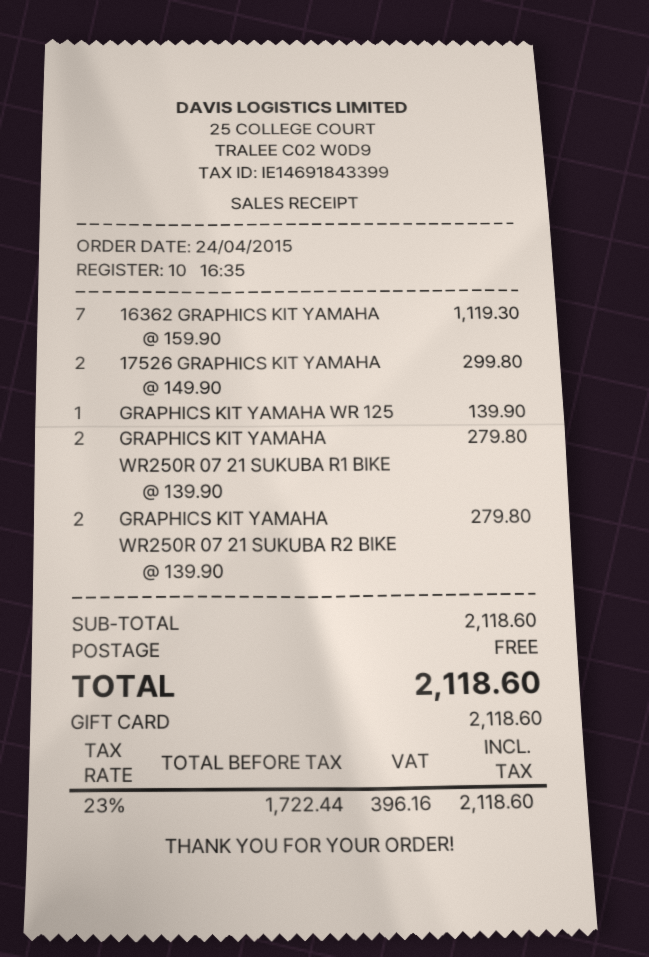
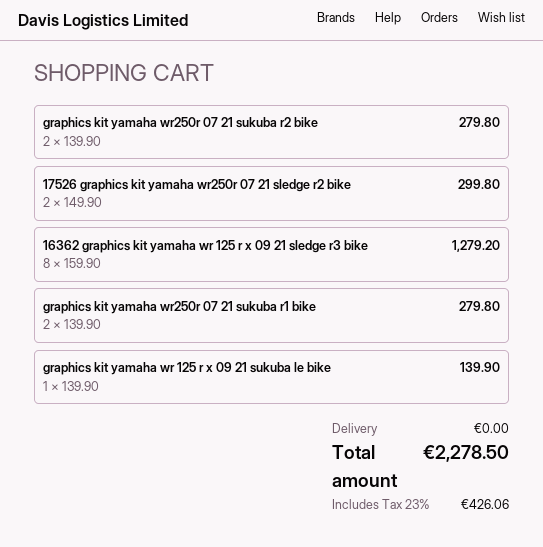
16362 GRAPHICS KIT YAMAHA: 7 x 159.90 = 1119.30 -> 8 x 159.90 = 1279.20
tax: 23% = 396.16 -> 23% = 426.06
total: 2118.60 -> 2278.50

